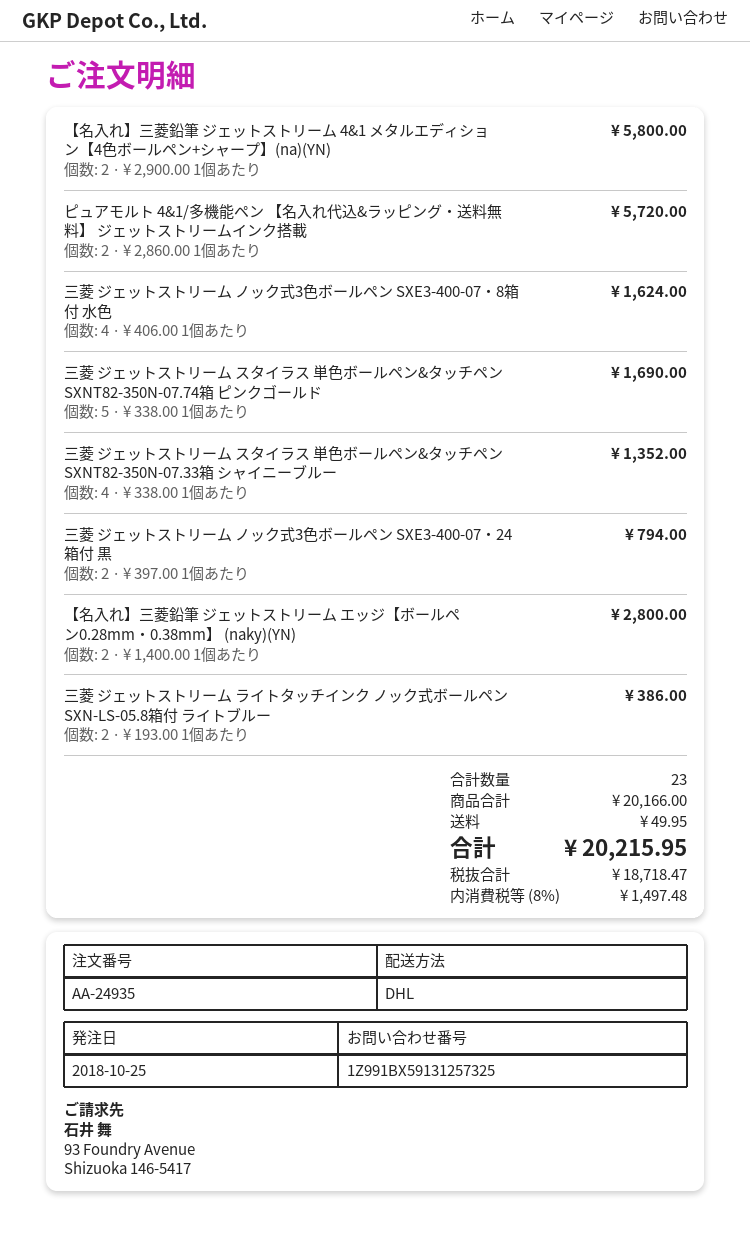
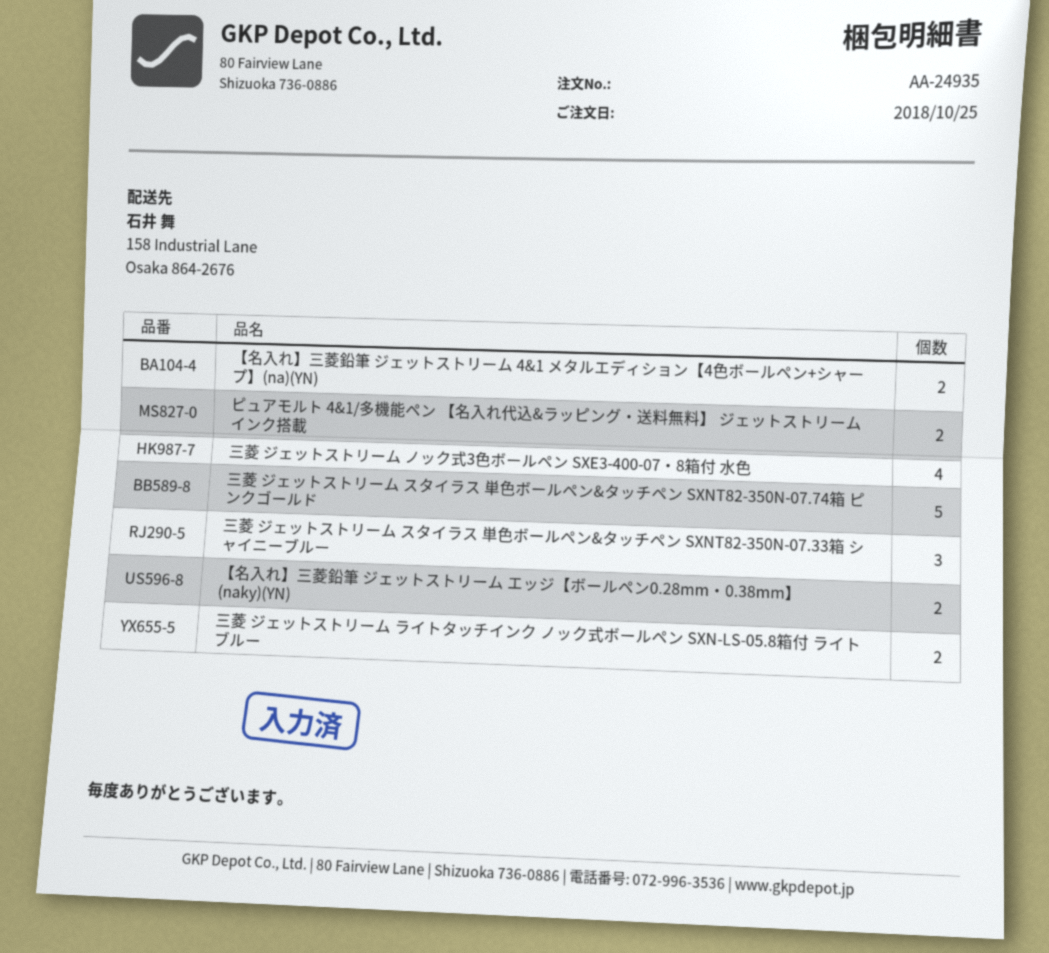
三菱 ジェットストリーム スタイラス 単色ボールペン&タッチペン SXNT82-350N-07.33箱 シャイニーブルー: 4 -> 3
三菱 ジェットストリーム ノック式3色ボールペン SXE3-400-07・24箱付 黒: 2 -> none

